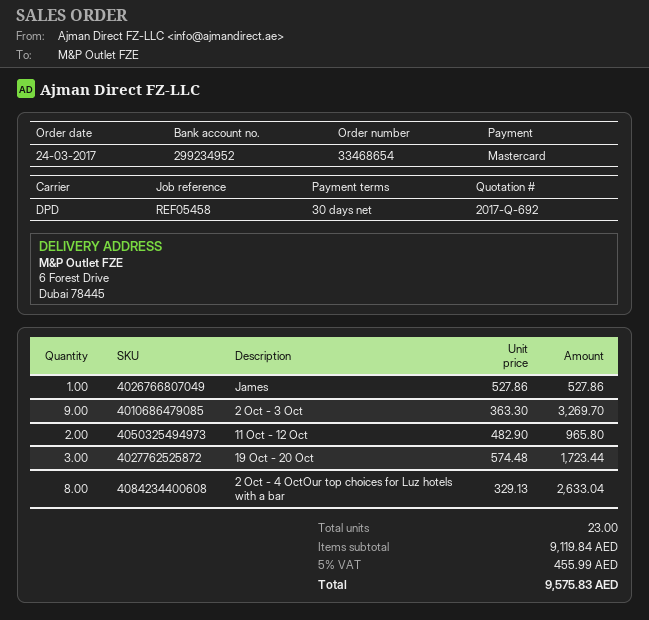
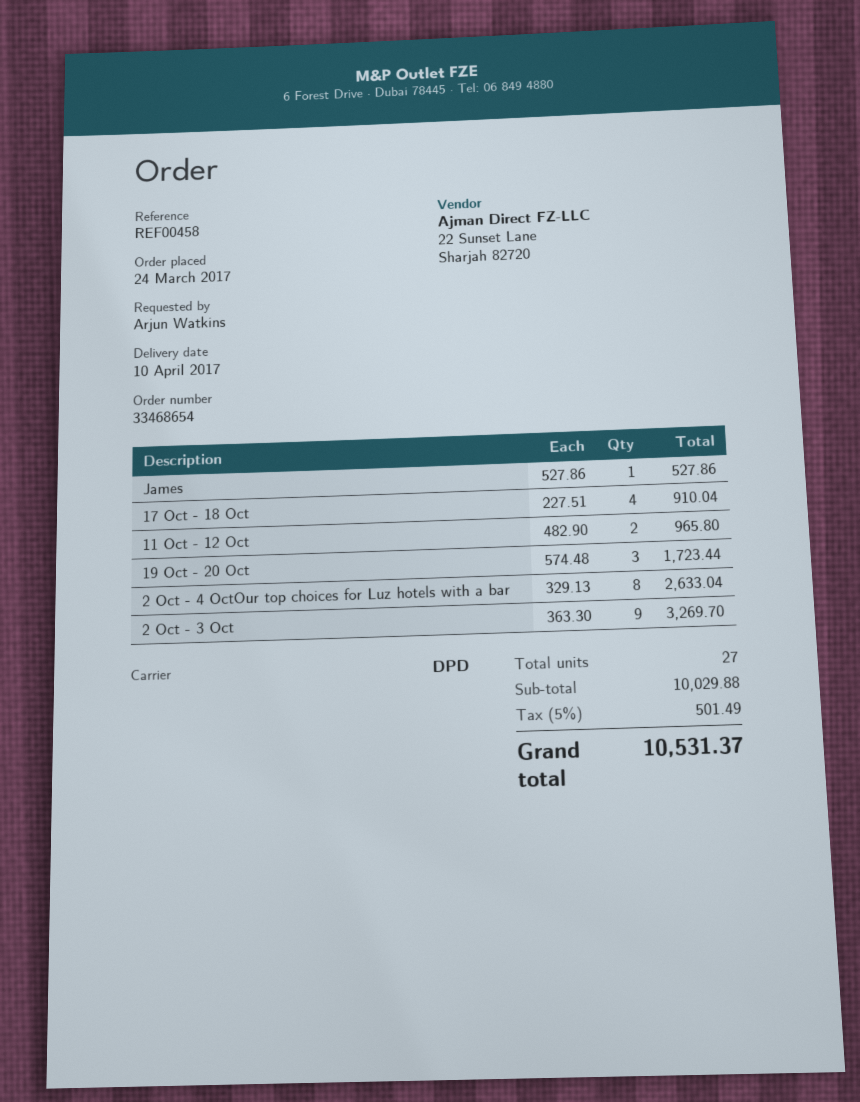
reference: REF05458 -> REF00458
17 Oct - 18 Oct: none -> 4 x 227.51 = 910.04
total quantity: 23 -> 27
subtotal: 9119.84 -> 10029.88
tax: 5% = 455.99 -> 5% = 501.49
total: 9575.83 -> 10531.37

